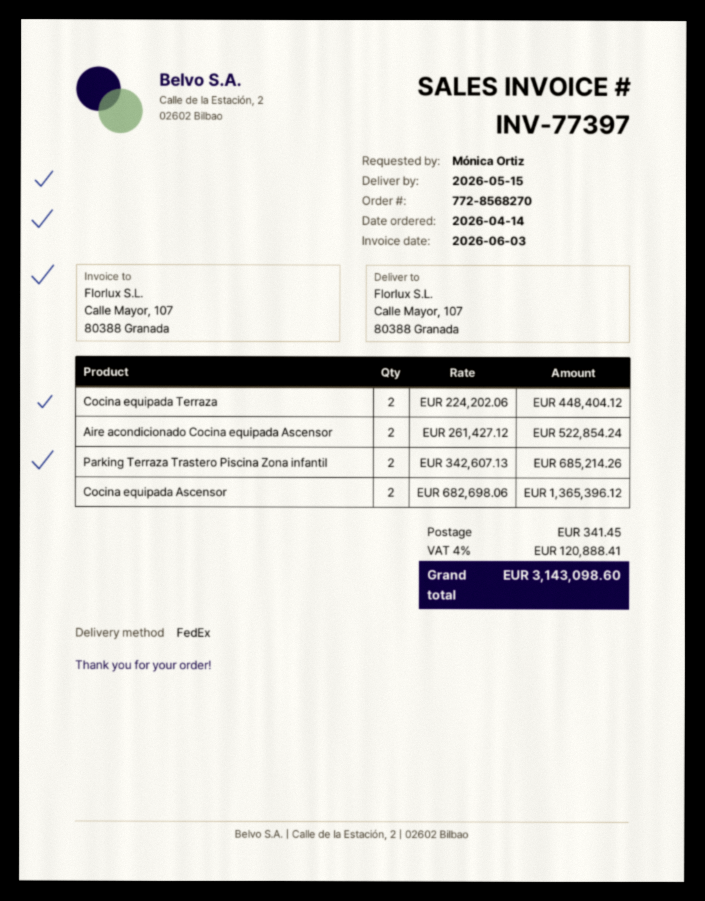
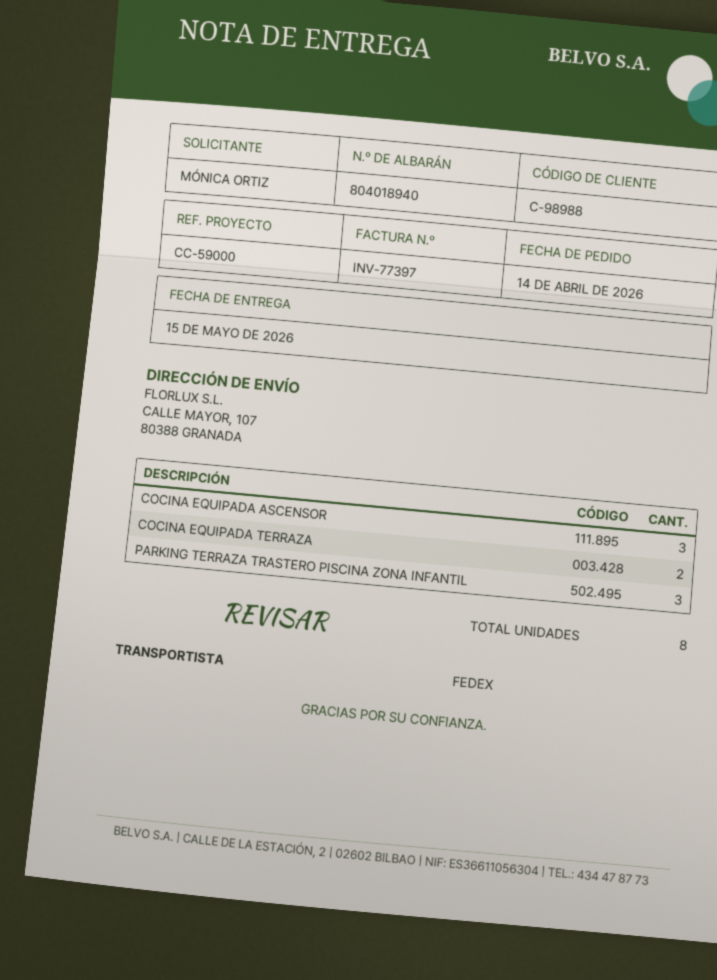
Aire acondicionado Cocina equipada Ascensor: 2 -> none
Parking Terraza Trastero Piscina Zona infantil: 2 -> 3
Cocina equipada Ascensor: 2 -> 3

